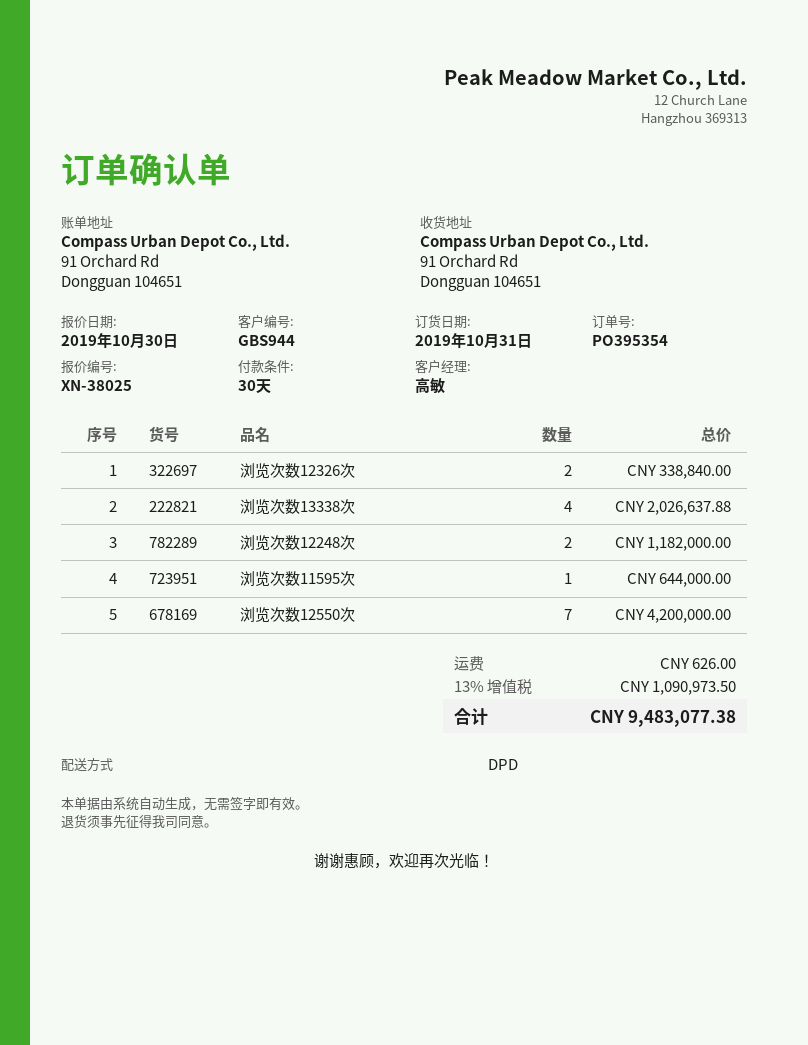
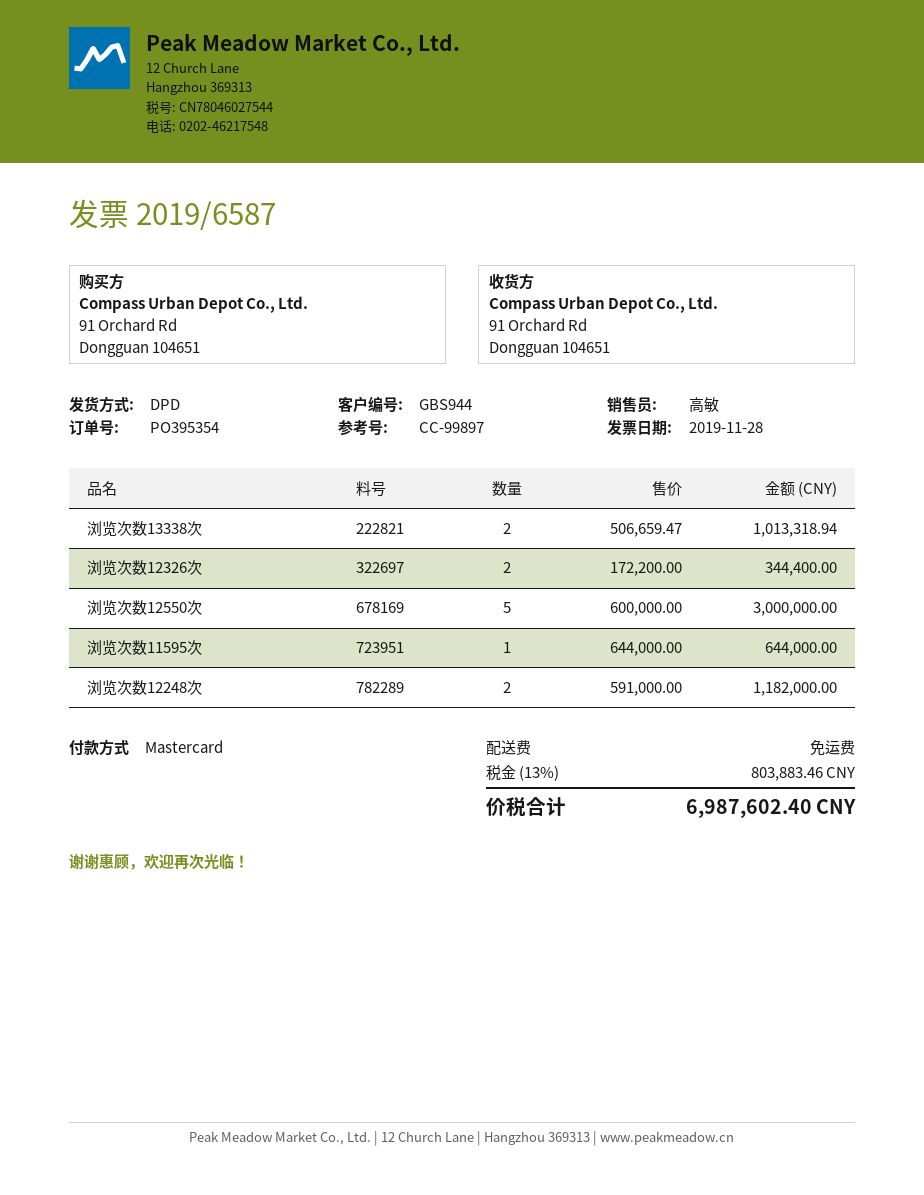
浏览次数12326次: 2 for 338840.00 -> 2 for 344400.00
浏览次数13338次: 4 for 2026637.88 -> 2 for 1013318.94
浏览次数12550次: 7 for 4200000.00 -> 5 for 3000000.00
shipping: 626.00 -> 0.00
tax: 13% = 1090973.50 -> 13% = 803883.46
total: 9483077.38 -> 6987602.40

